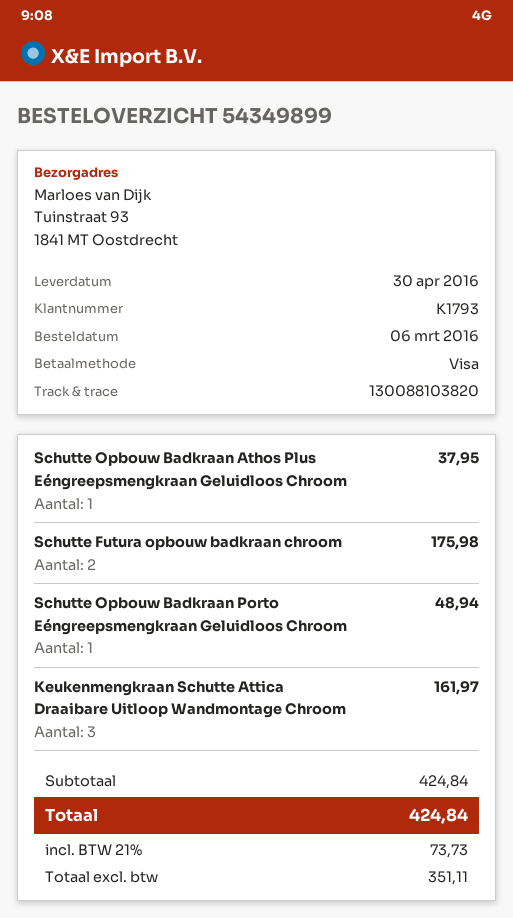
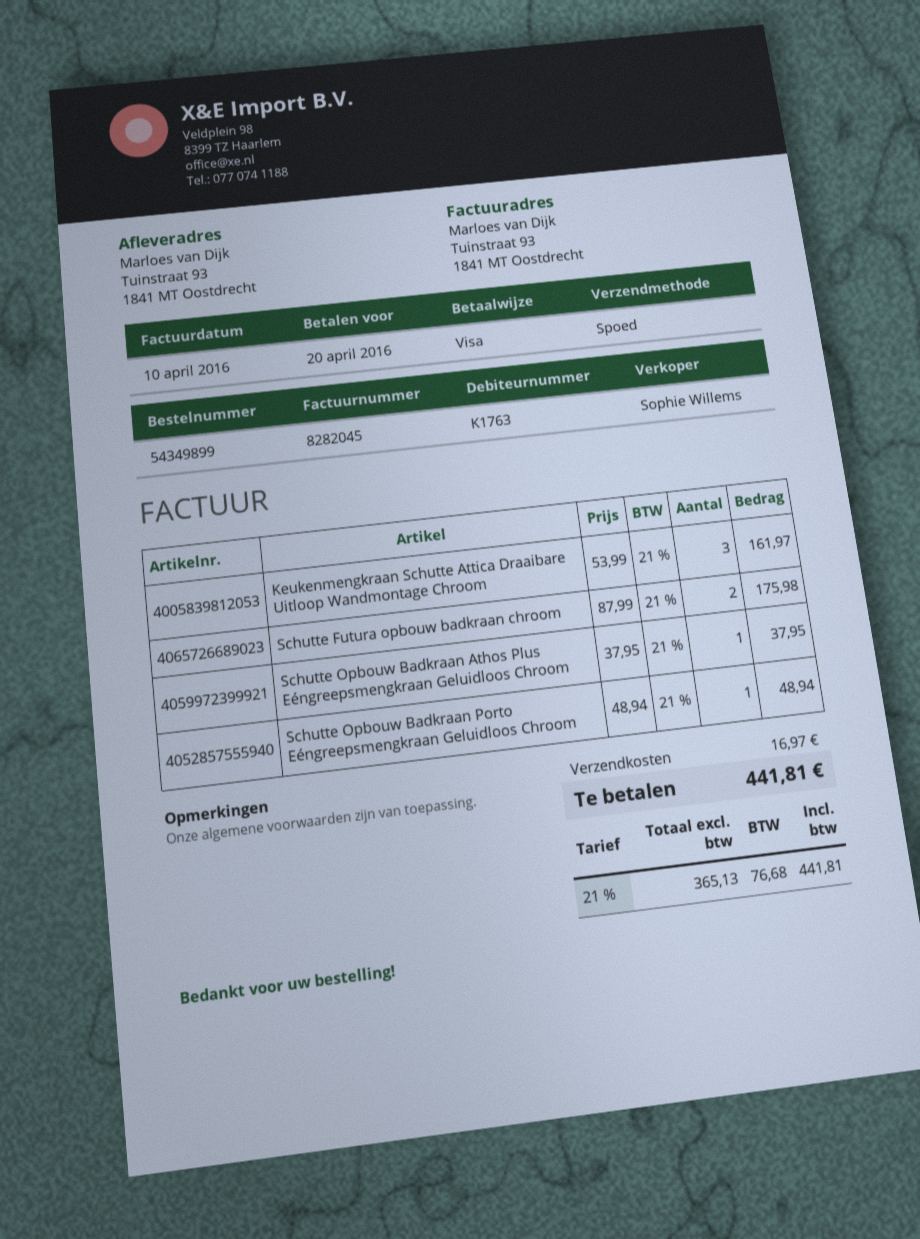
customer number: K1793 -> K1763
shipping: none -> 16.97
net: 351.11 -> 365.13
tax: 21% = 73.73 -> 21% = 76.68
total: 424.84 -> 441.81

